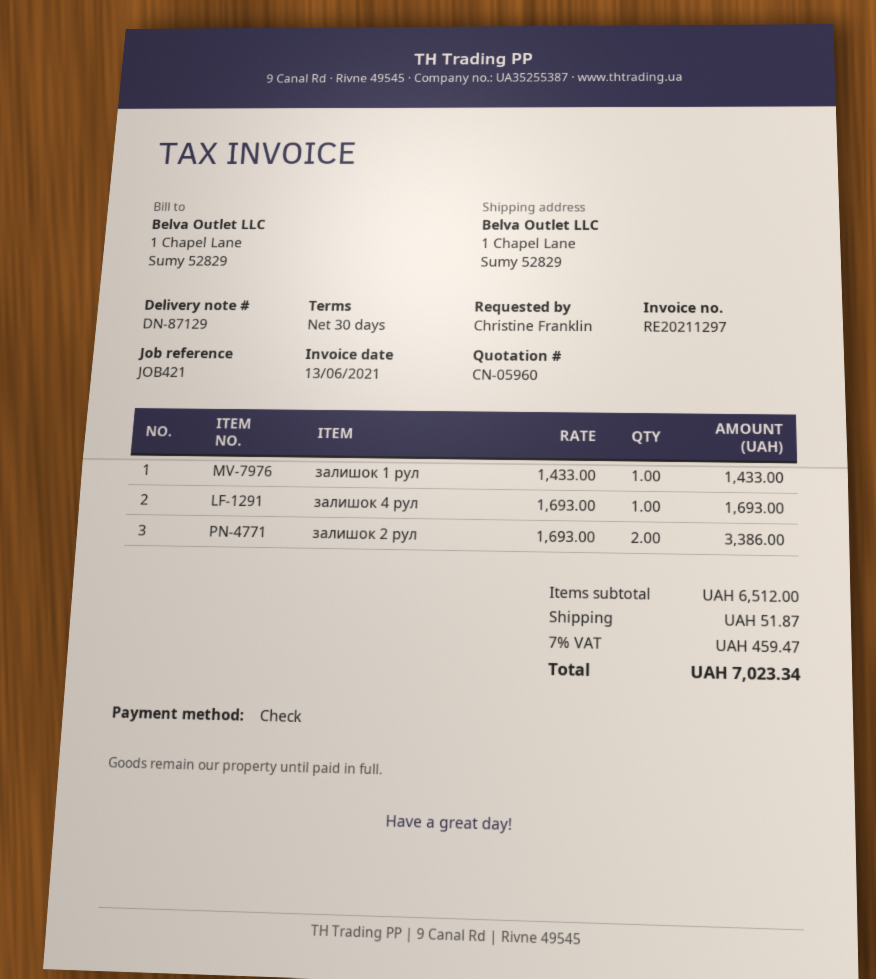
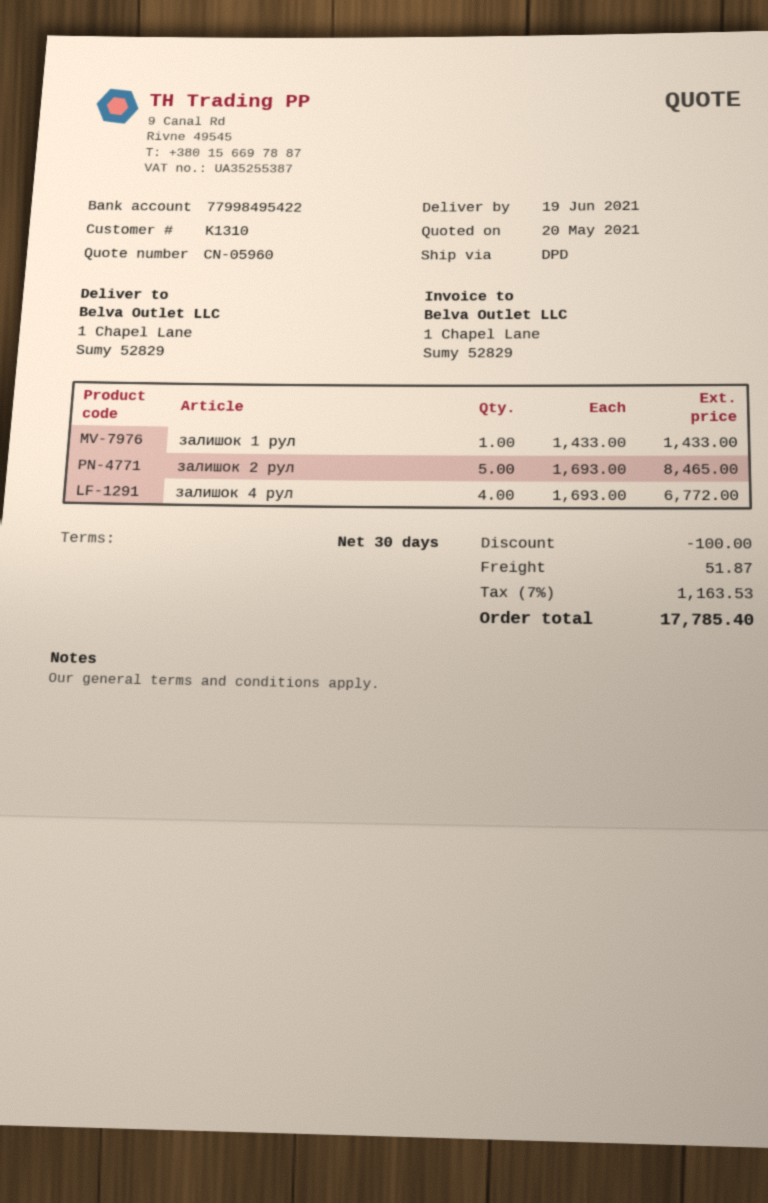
залишок 4 рул: 1 x 1693.00 = 1693.00 -> 4 x 1693.00 = 6772.00
залишок 2 рул: 2 x 1693.00 = 3386.00 -> 5 x 1693.00 = 8465.00
discount: none -> 100.00
tax: 7% = 459.47 -> 7% = 1163.53
total: 7023.34 -> 17785.40

